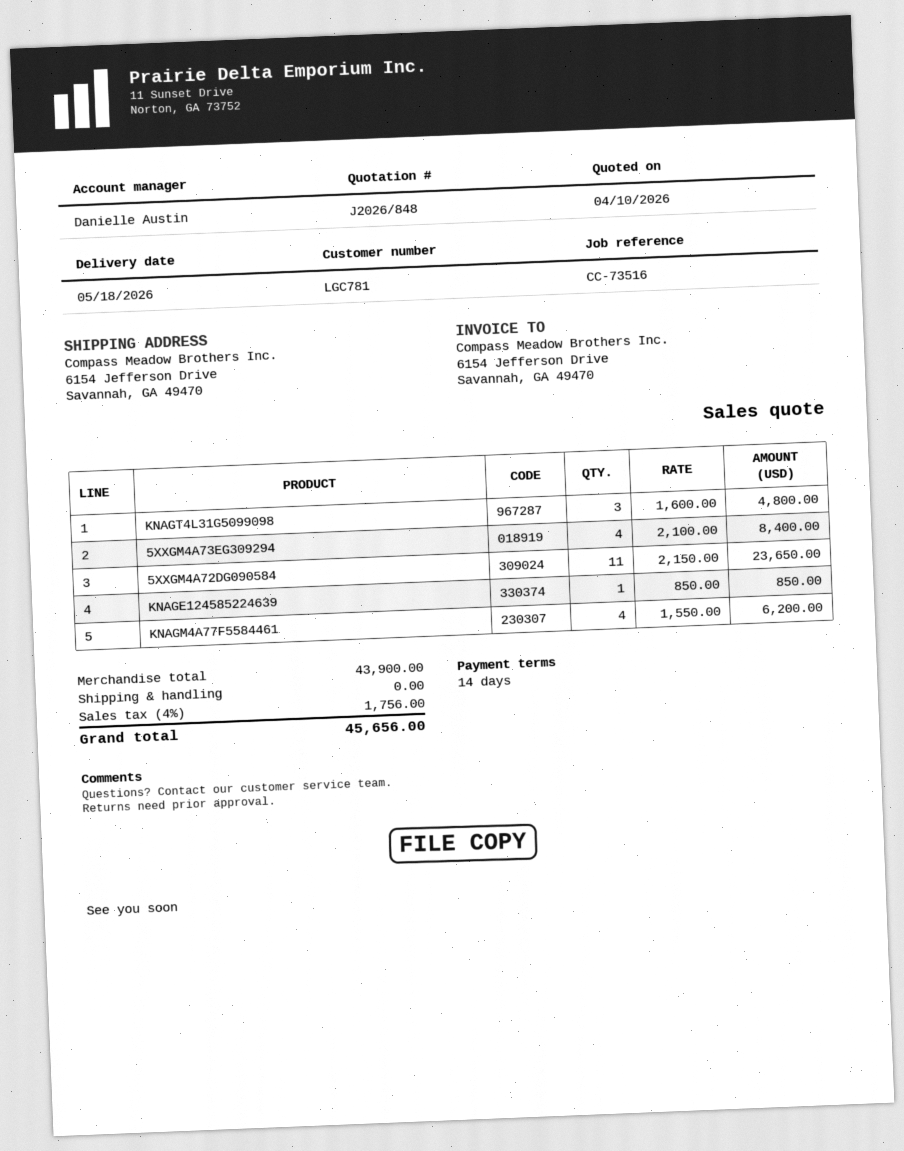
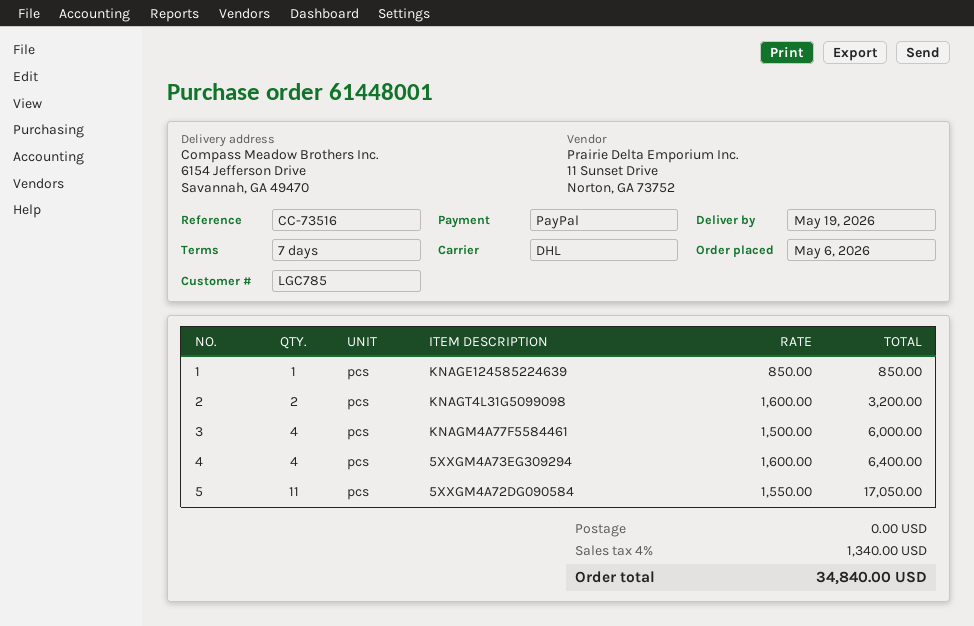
delivery date: 2026-05-18 -> 2026-05-19
payment terms: 14 days -> 7 days
customer number: LGC781 -> LGC785
KNAGT4L31G5099098: 3 x 1600.00 = 4800.00 -> 2 x 1600.00 = 3200.00
5XXGM4A73EG309294: 4 x 2100.00 = 8400.00 -> 4 x 1600.00 = 6400.00
5XXGM4A72DG090584: 11 x 2150.00 = 23650.00 -> 11 x 1550.00 = 17050.00
KNAGM4A77F5584461: 4 x 1550.00 = 6200.00 -> 4 x 1500.00 = 6000.00
tax: 4% = 1756.00 -> 4% = 1340.00
total: 45656.00 -> 34840.00

